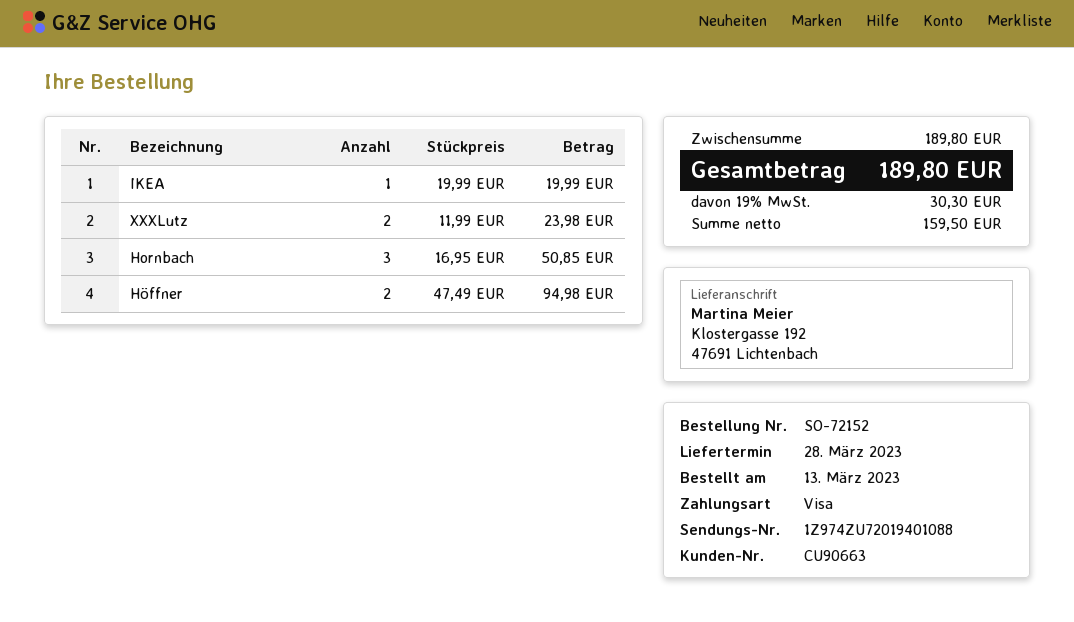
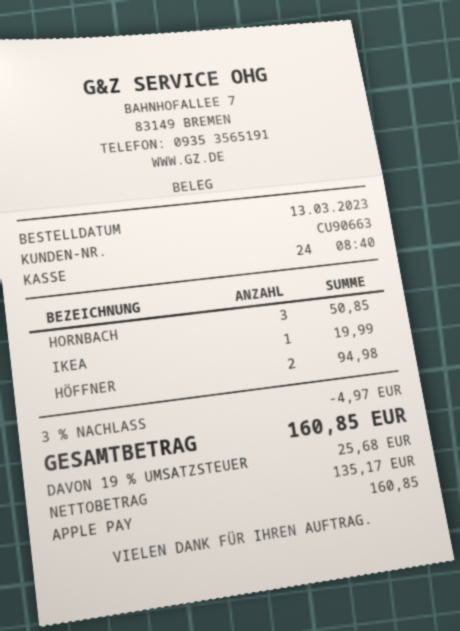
payment method: Visa -> Apple Pay
XXXLutz: 2 for 23.98 -> none
discount: none -> 3% = 4.97
net: 159.50 -> 135.17
tax: 19% = 30.30 -> 19% = 25.68
total: 189.80 -> 160.85

